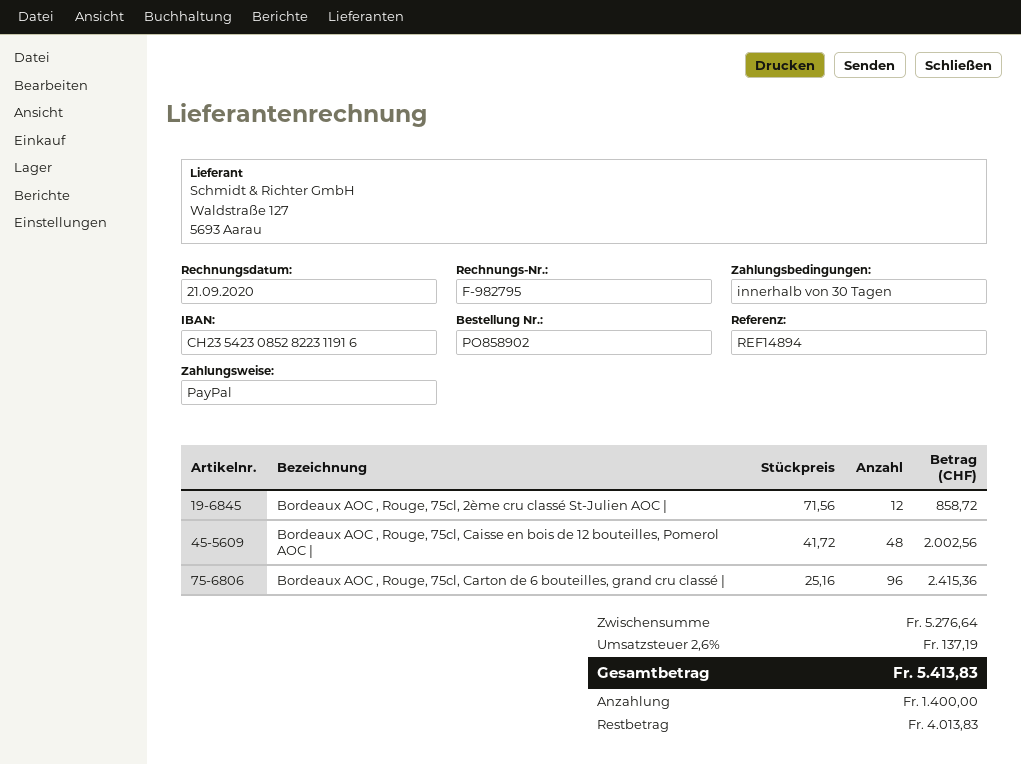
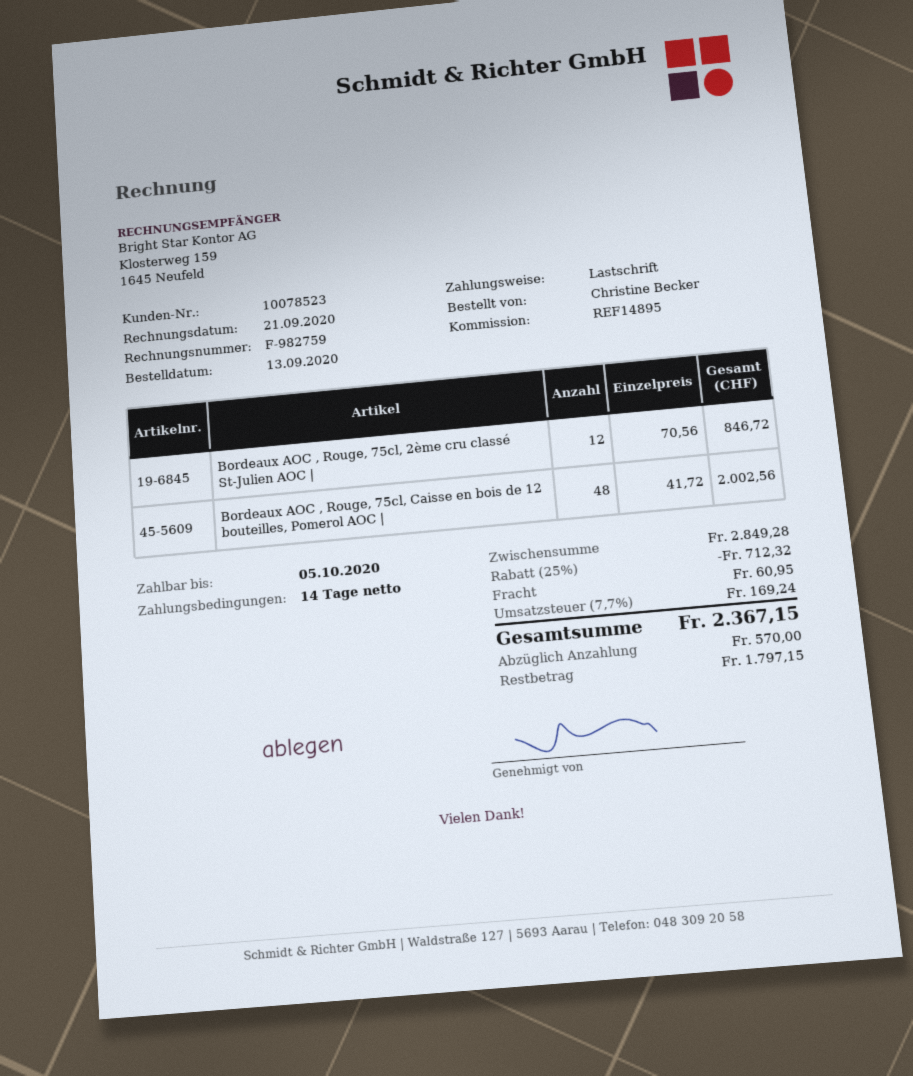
invoice number: F-982795 -> F-982759
payment terms: 30 days -> 14 days
reference: REF14894 -> REF14895
payment method: PayPal -> direct debit
Bordeaux AOC , Rouge, 75cl, 2ème cru classé St-Julien AOC |: 12 x 71.56 = 858.72 -> 12 x 70.56 = 846.72
Bordeaux AOC , Rouge, 75cl, Carton de 6 bouteilles, grand cru classé |: 96 x 25.16 = 2415.36 -> none
subtotal: 5276.64 -> 2849.28
discount: none -> 25% = 712.32
shipping: none -> 60.95
tax: 2.6% = 137.19 -> 7.7% = 169.24
total: 5413.83 -> 2367.15
deposit: 1400.00 -> 570.00
balance: 4013.83 -> 1797.15

